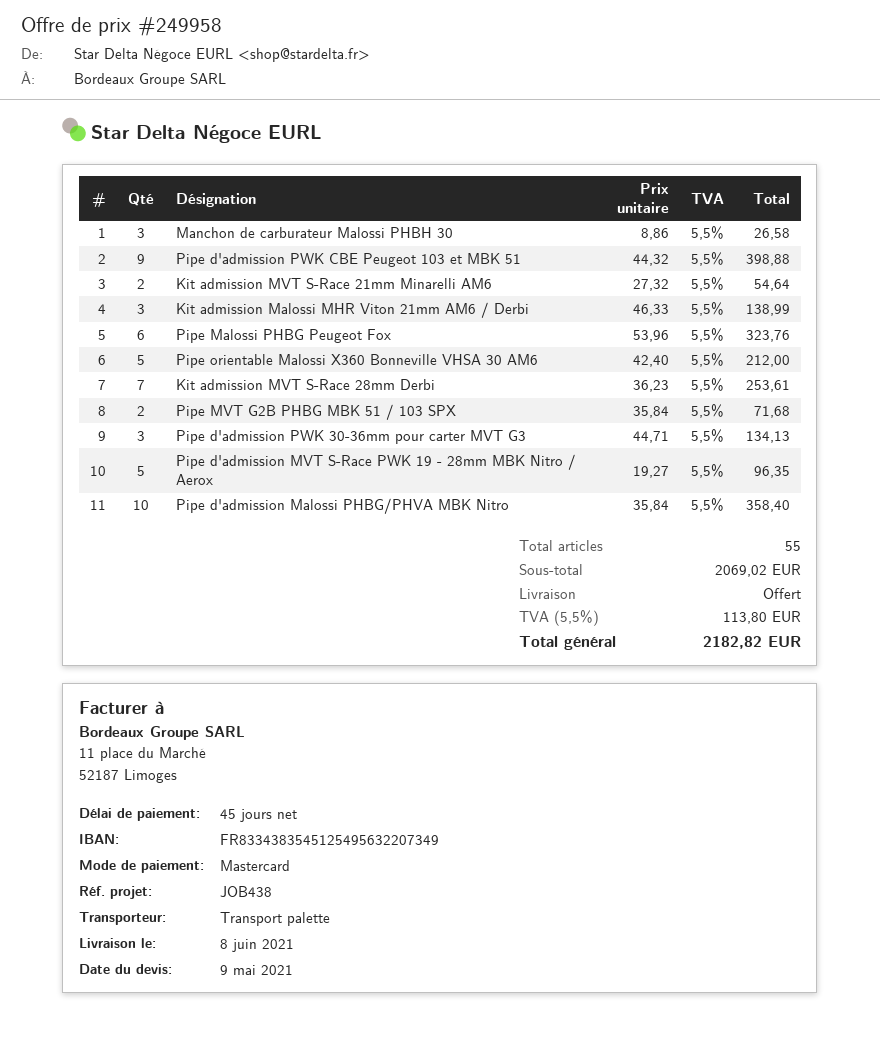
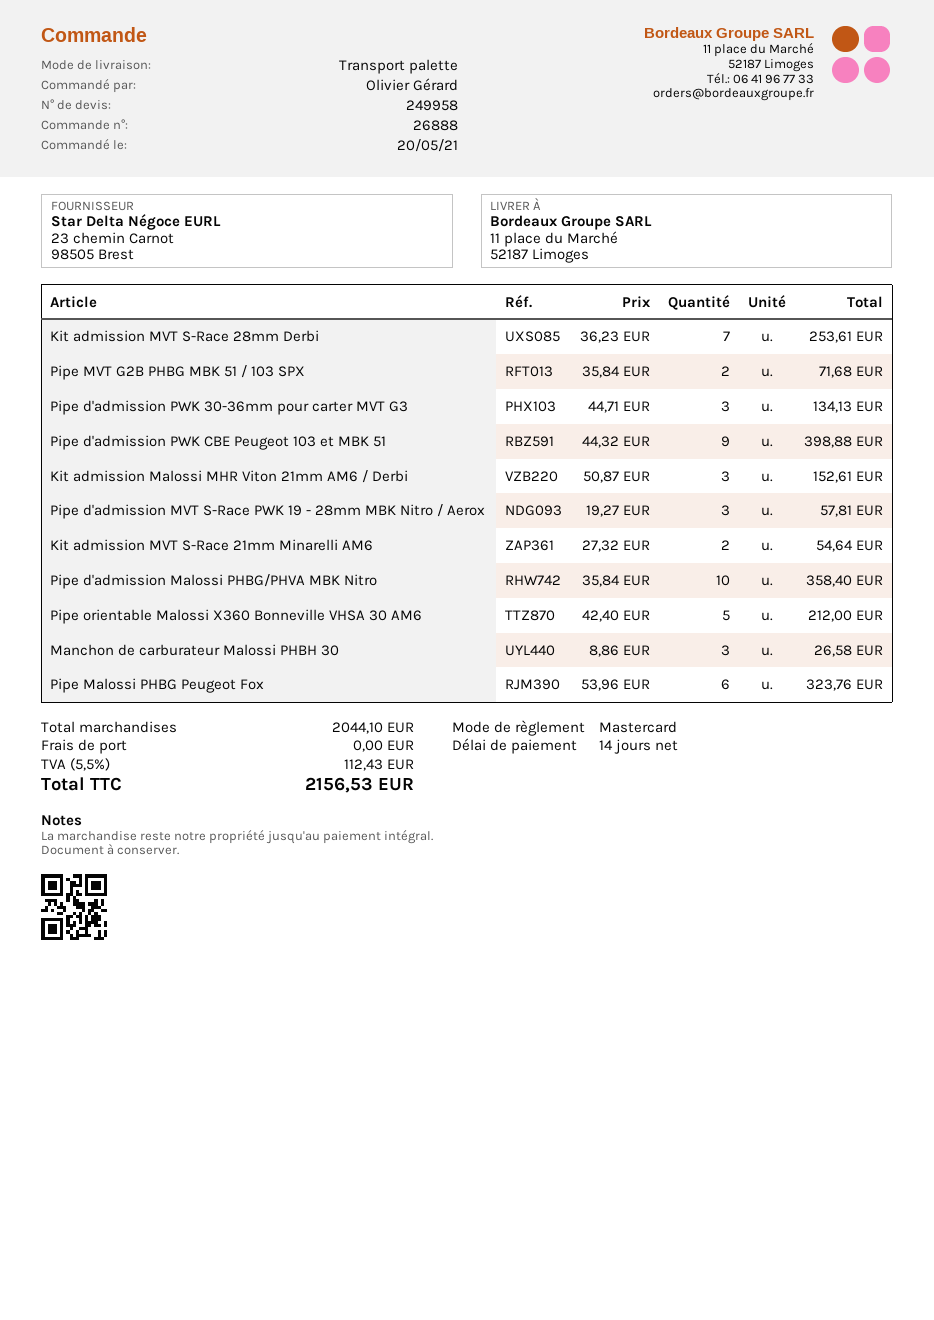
payment terms: 45 days -> 14 days
Kit admission Malossi MHR Viton 21mm AM6 / Derbi: 3 x 46.33 = 138.99 -> 3 x 50.87 = 152.61
Pipe d'admission MVT S-Race PWK 19 - 28mm MBK Nitro / Aerox: 5 x 19.27 = 96.35 -> 3 x 19.27 = 57.81
subtotal: 2069.02 -> 2044.10
tax: 5.5% = 113.80 -> 5.5% = 112.43
total: 2182.82 -> 2156.53

